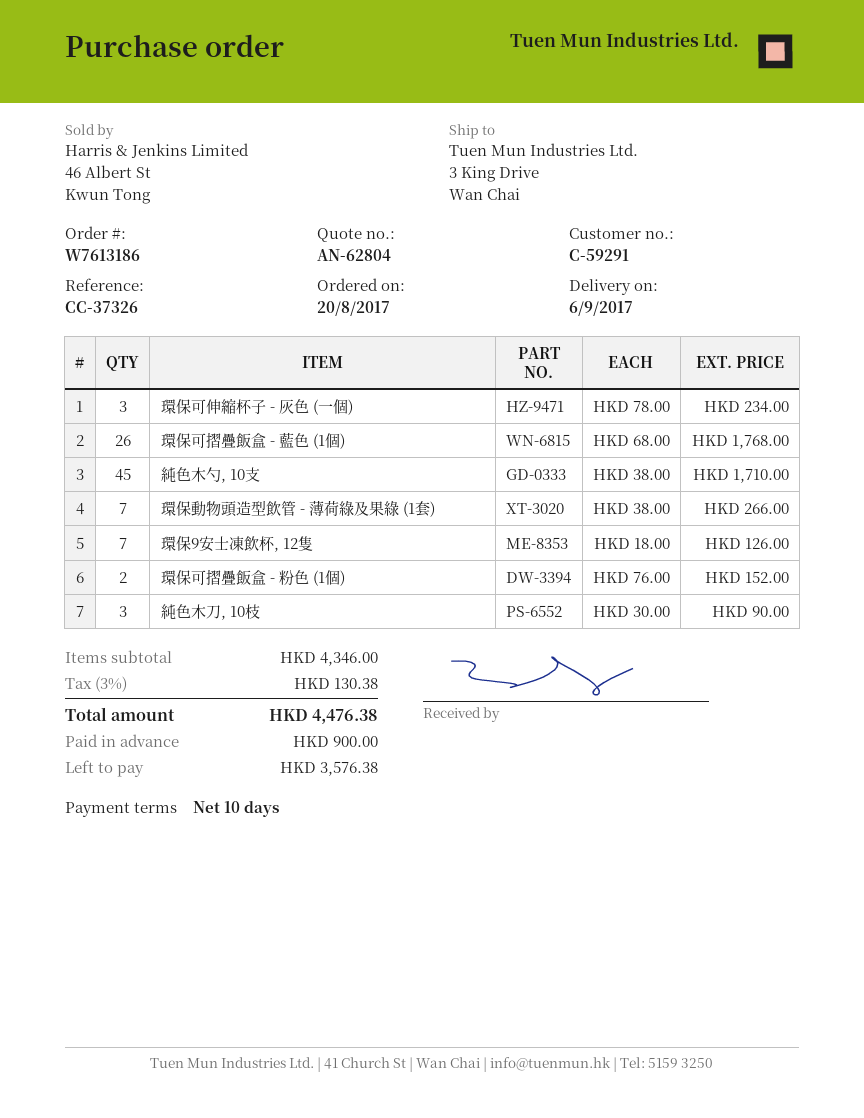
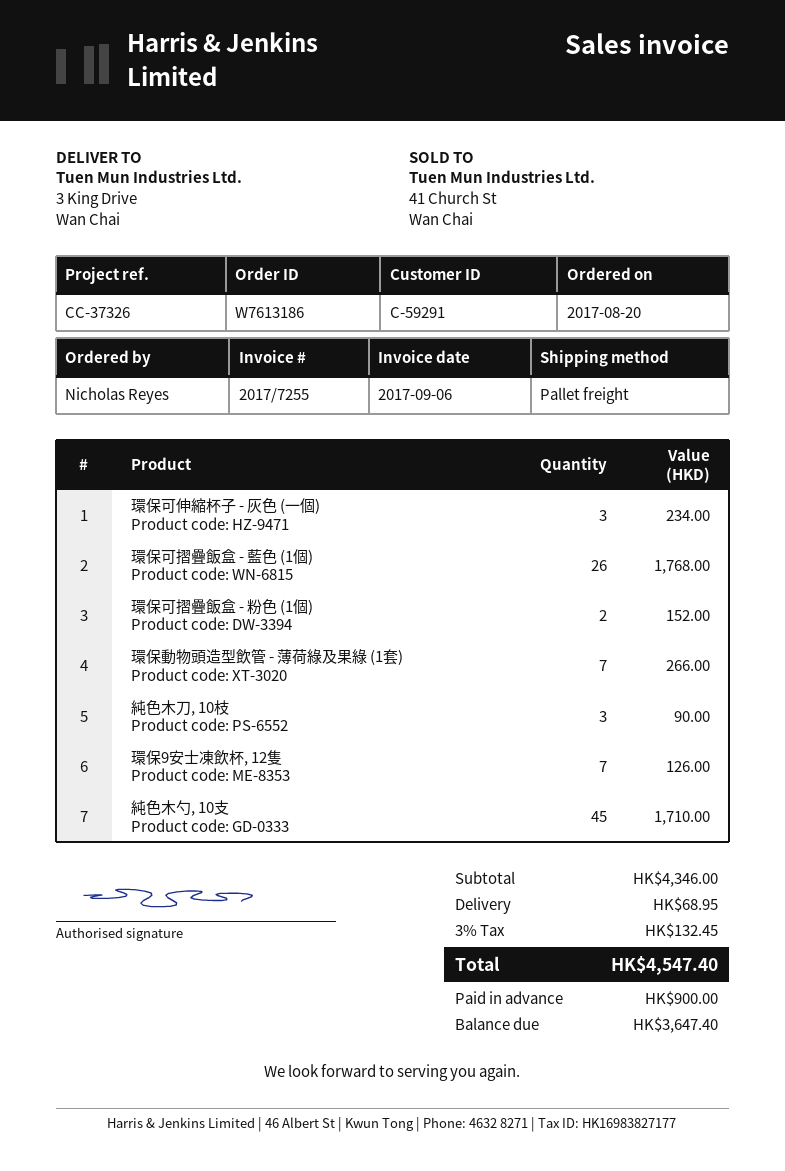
shipping: none -> 68.95
tax: 3% = 130.38 -> 3% = 132.45
total: 4476.38 -> 4547.40
balance: 3576.38 -> 3647.40

